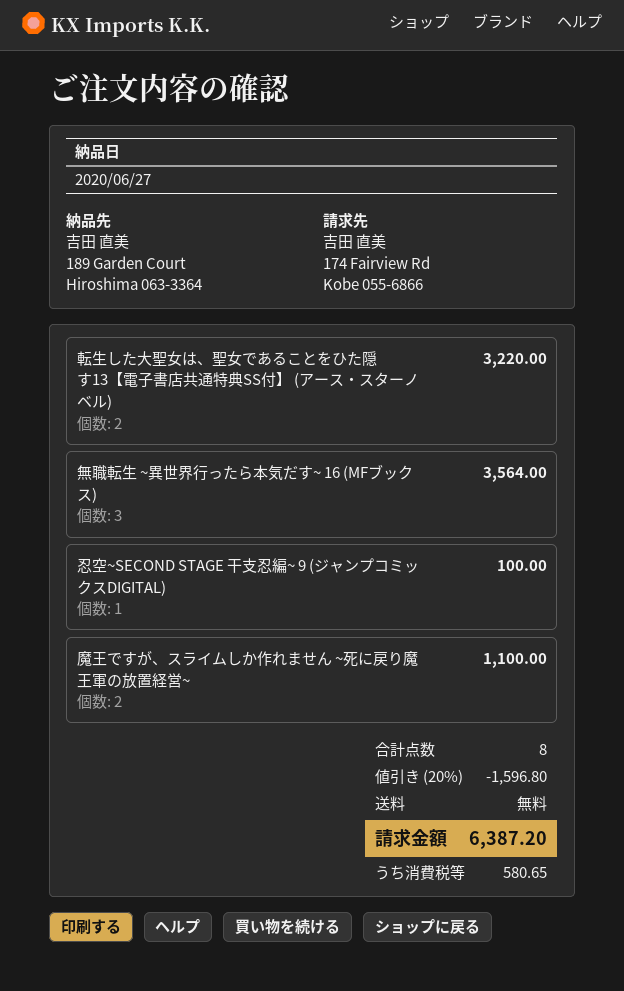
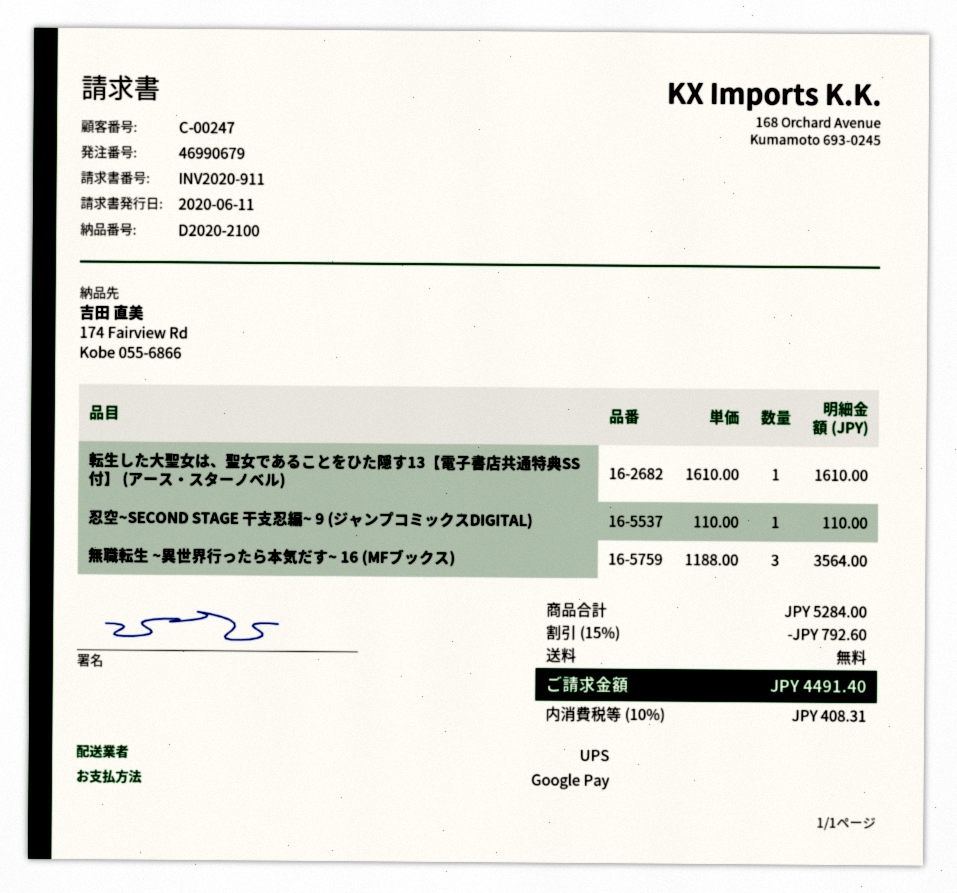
ship to: 189 Garden Court, Hiroshima 063-3364 -> 174 Fairview Rd, Kobe 055-6866
転生した大聖女は、聖女であることをひた隠す13【電子書店共通特典SS付】 (アース・スターノベル): 2 for 3220.00 -> 1 for 1610.00
忍空~SECOND STAGE 干支忍編~ 9 (ジャンプコミックスDIGITAL): 1 for 100.00 -> 1 for 110.00
魔王ですが、スライムしか作れません ~死に戻り魔王軍の放置経営~: 2 for 1100.00 -> none
discount: 20% = 1596.80 -> 15% = 792.60
tax: 580.65 -> 408.31
total: 6387.20 -> 4491.40

